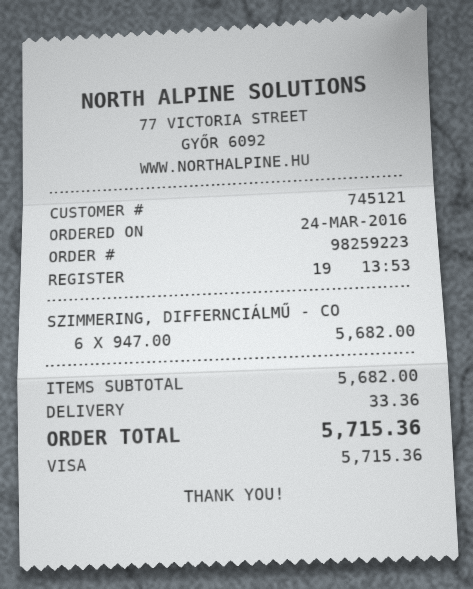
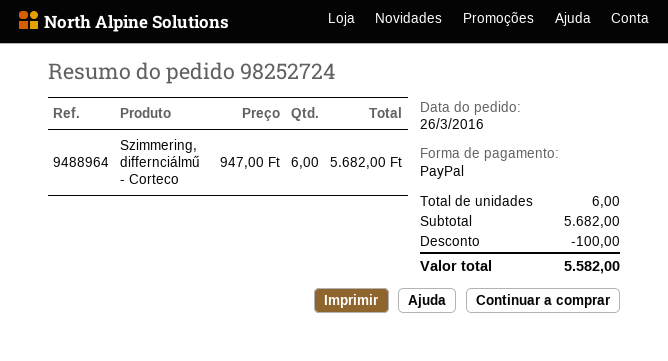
order number: 98259223 -> 98252724
order date: 2016-03-24 -> 2016-03-26
payment method: Visa -> PayPal
discount: none -> 100.00
shipping: 33.36 -> none
total: 5715.36 -> 5582.00

